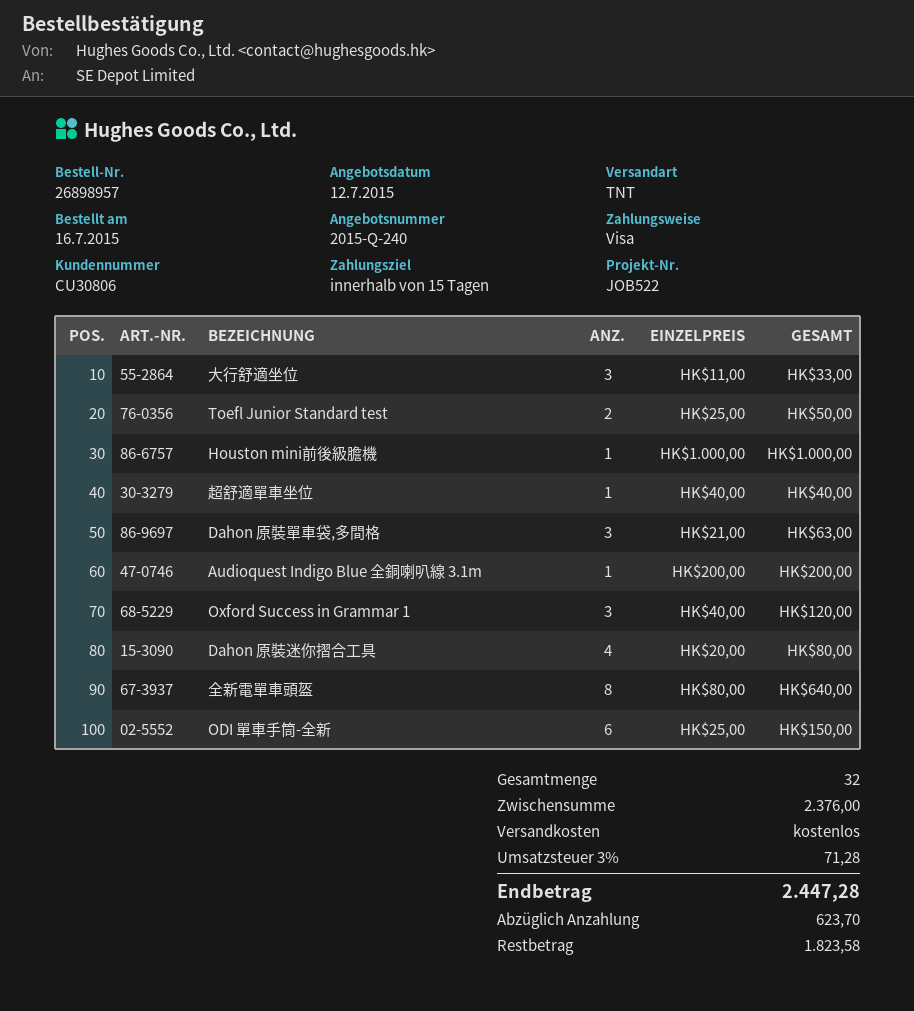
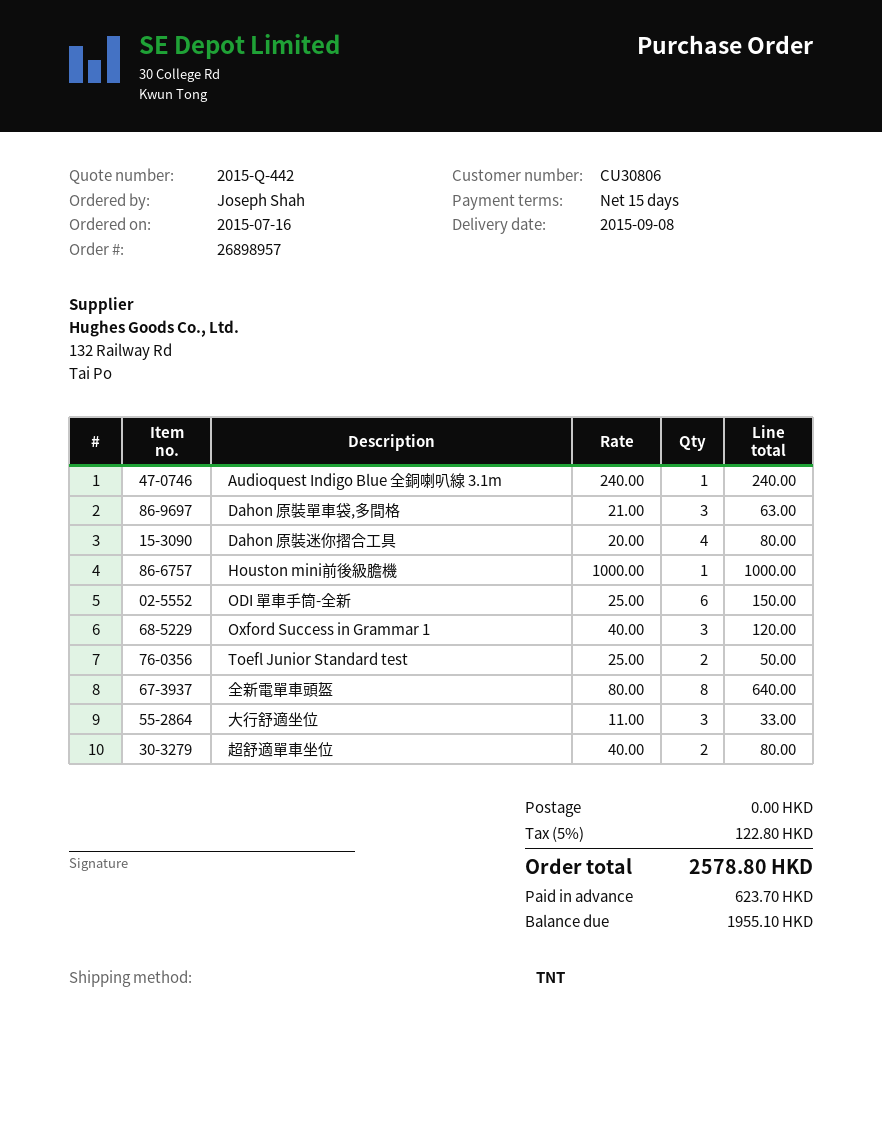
quote number: 2015-Q-240 -> 2015-Q-442
超舒適單車坐位: 1 x 40.00 = 40.00 -> 2 x 40.00 = 80.00
Audioquest Indigo Blue 全銅喇叭線 3.1m: 1 x 200.00 = 200.00 -> 1 x 240.00 = 240.00
tax: 3% = 71.28 -> 5% = 122.80
total: 2447.28 -> 2578.80
balance: 1823.58 -> 1955.10

